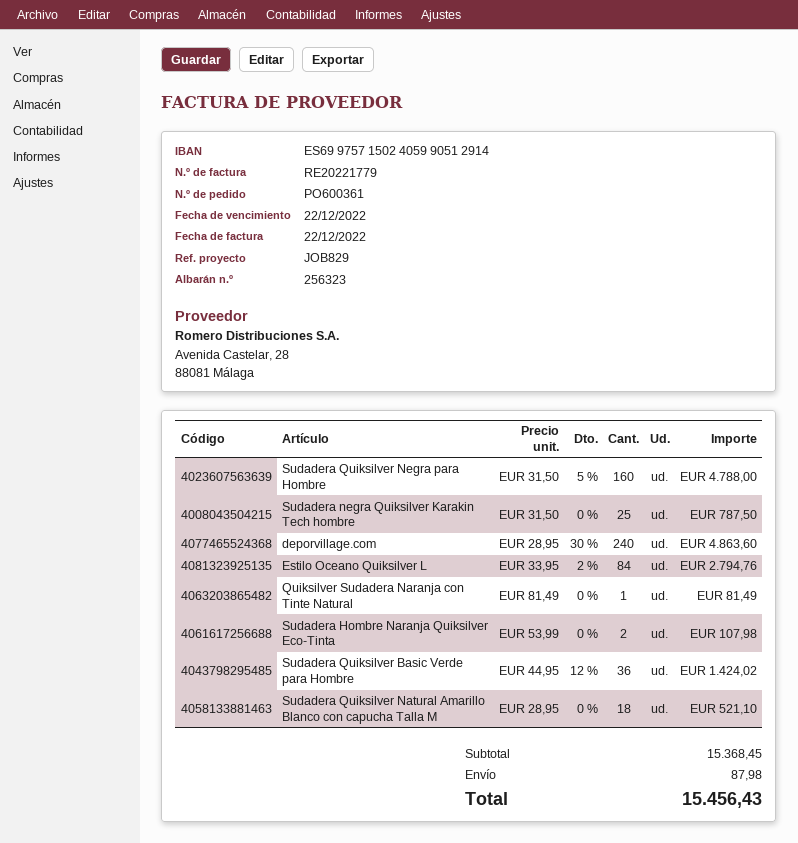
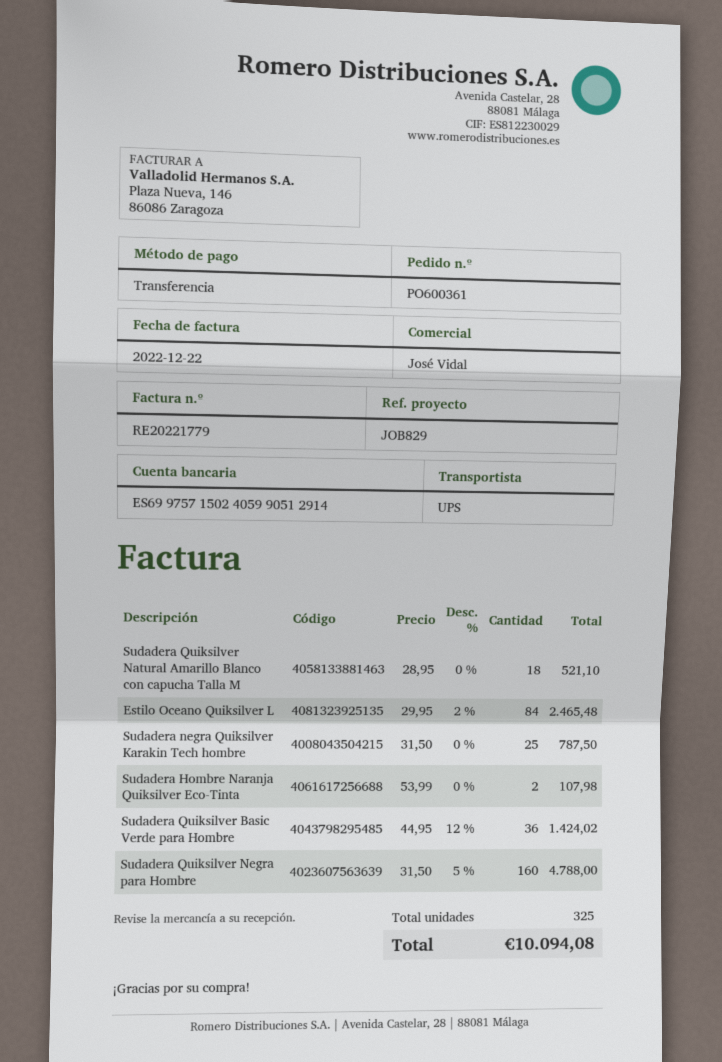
deporvillage.com: 240 x 28.95 - 30% = 4863.60 -> none
Estilo Oceano Quiksilver L: 84 x 33.95 - 2% = 2794.76 -> 84 x 29.95 - 2% = 2465.48
Quiksilver Sudadera Naranja con Tinte Natural: 1 x 81.49 = 81.49 -> none
shipping: 87.98 -> none
total: 15456.43 -> 10094.08

